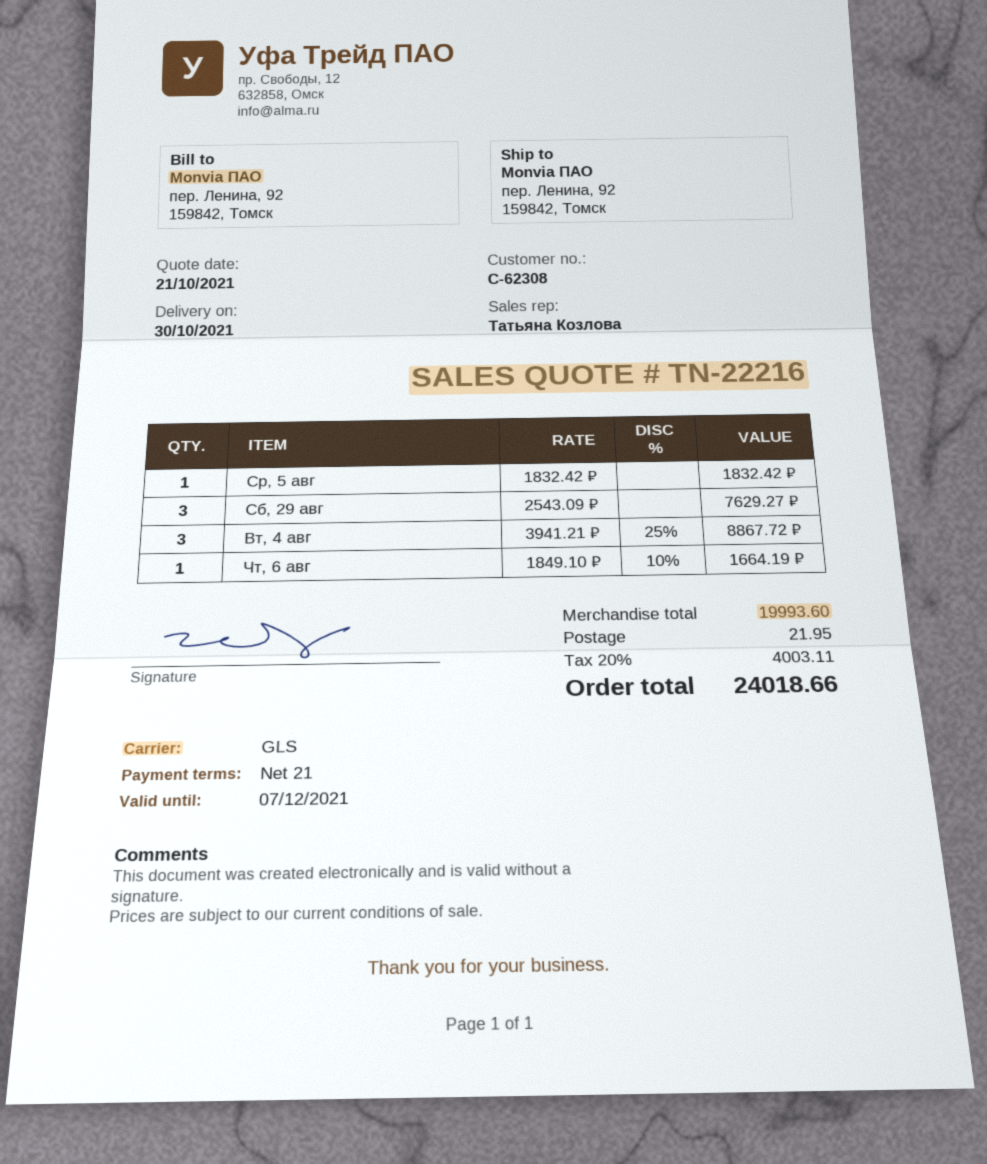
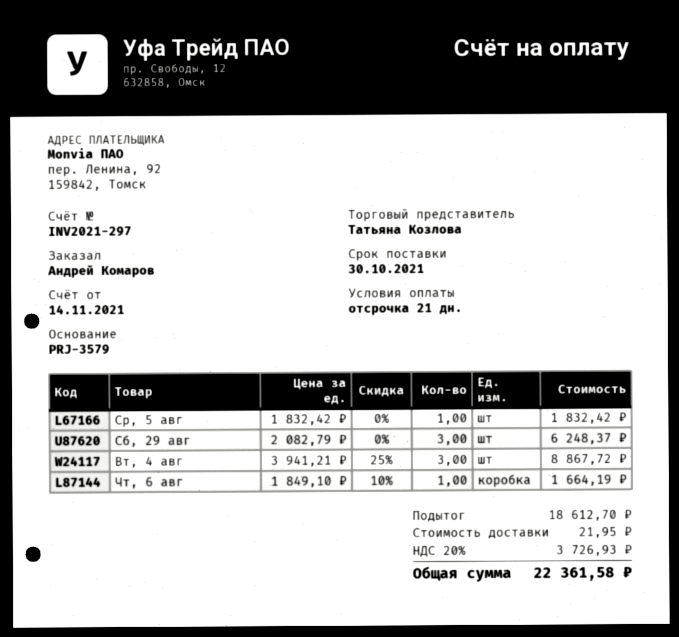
Сб, 29 авг: 3 x 2543.09 = 7629.27 -> 3 x 2082.79 = 6248.37
subtotal: 19993.60 -> 18612.70
tax: 20% = 4003.11 -> 20% = 3726.93
total: 24018.66 -> 22361.58

